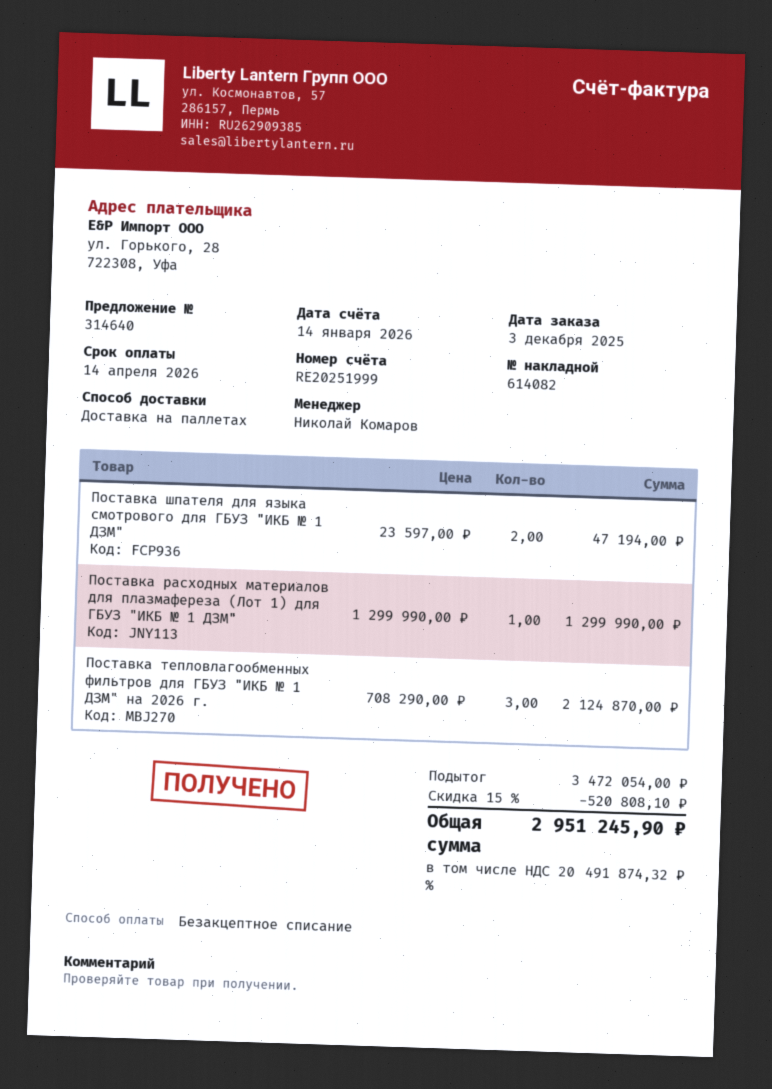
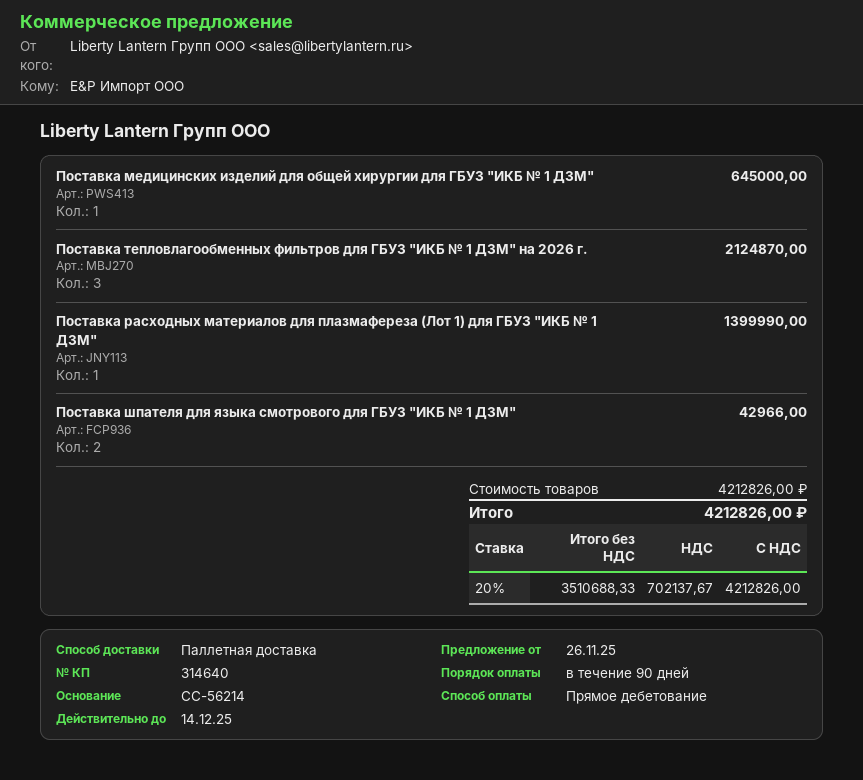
Поставка шпателя для языка смотрового для ГБУЗ "ИКБ № 1 ДЗМ": 2 for 47194.00 -> 2 for 42966.00
Поставка расходных материалов для плазмафереза (Лот 1) для ГБУЗ "ИКБ № 1 ДЗМ": 1 for 1299990.00 -> 1 for 1399990.00
Поставка медицинских изделий для общей хирургии для ГБУЗ "ИКБ № 1 ДЗМ": none -> 1 for 645000.00
subtotal: 3472054.00 -> 4212826.00
discount: 15% = 520808.10 -> none
tax: 20% = 491874.32 -> 20% = 702137.67
total: 2951245.90 -> 4212826.00

